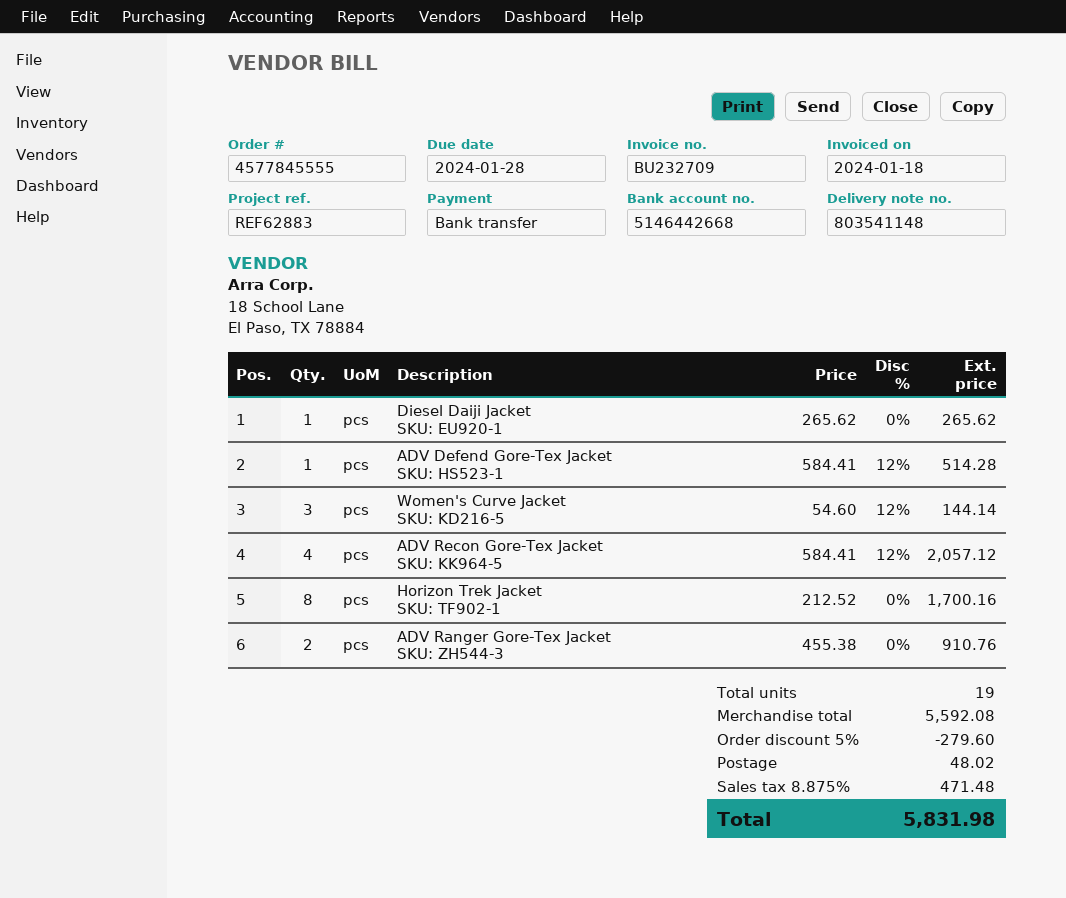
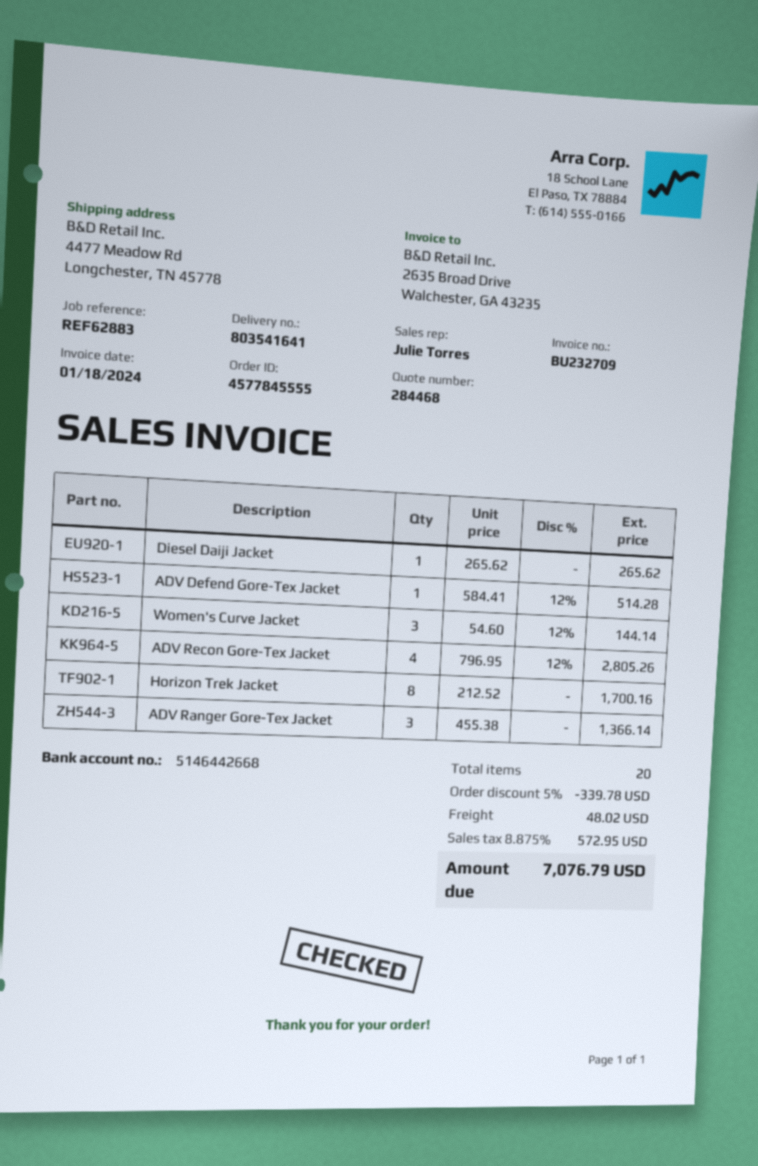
delivery note number: 803541148 -> 803541641
ADV Recon Gore-Tex Jacket: 4 x 584.41 - 12% = 2057.12 -> 4 x 796.95 - 12% = 2805.26
ADV Ranger Gore-Tex Jacket: 2 x 455.38 = 910.76 -> 3 x 455.38 = 1366.14
total quantity: 19 -> 20
discount: 5% = 279.60 -> 5% = 339.78
tax: 8.875% = 471.48 -> 8.875% = 572.95
total: 5831.98 -> 7076.79

